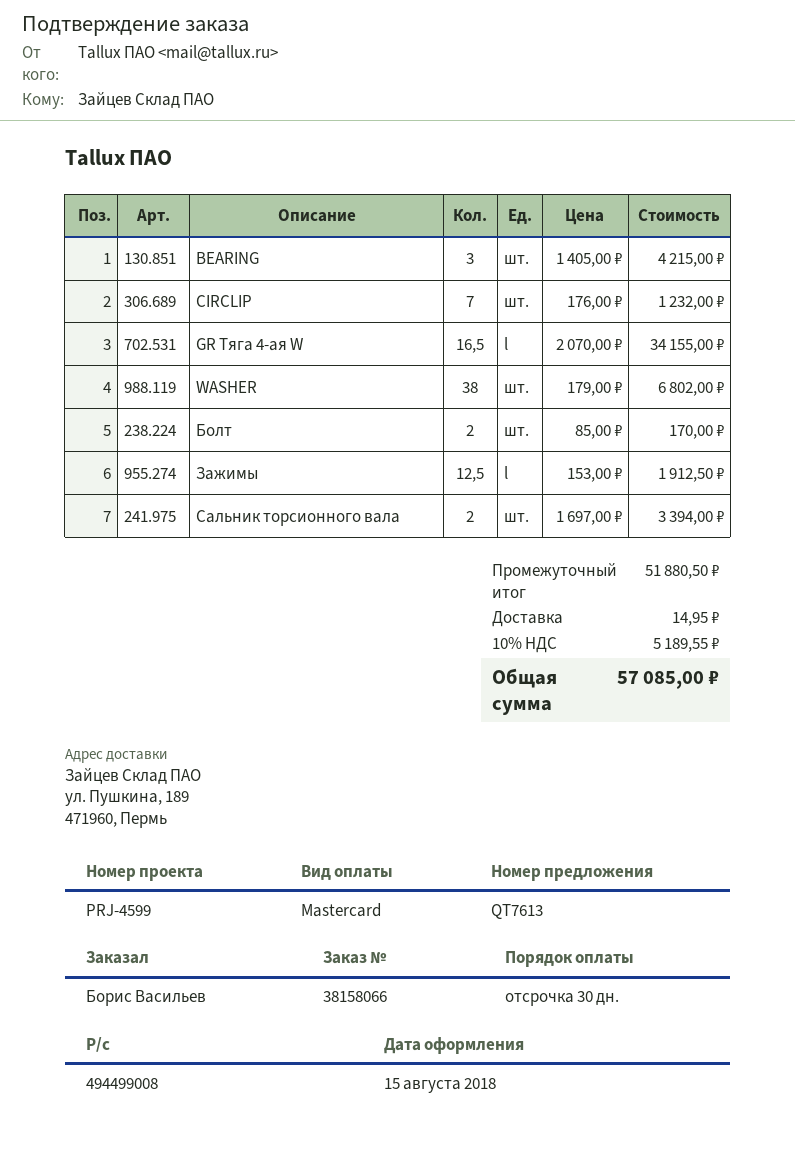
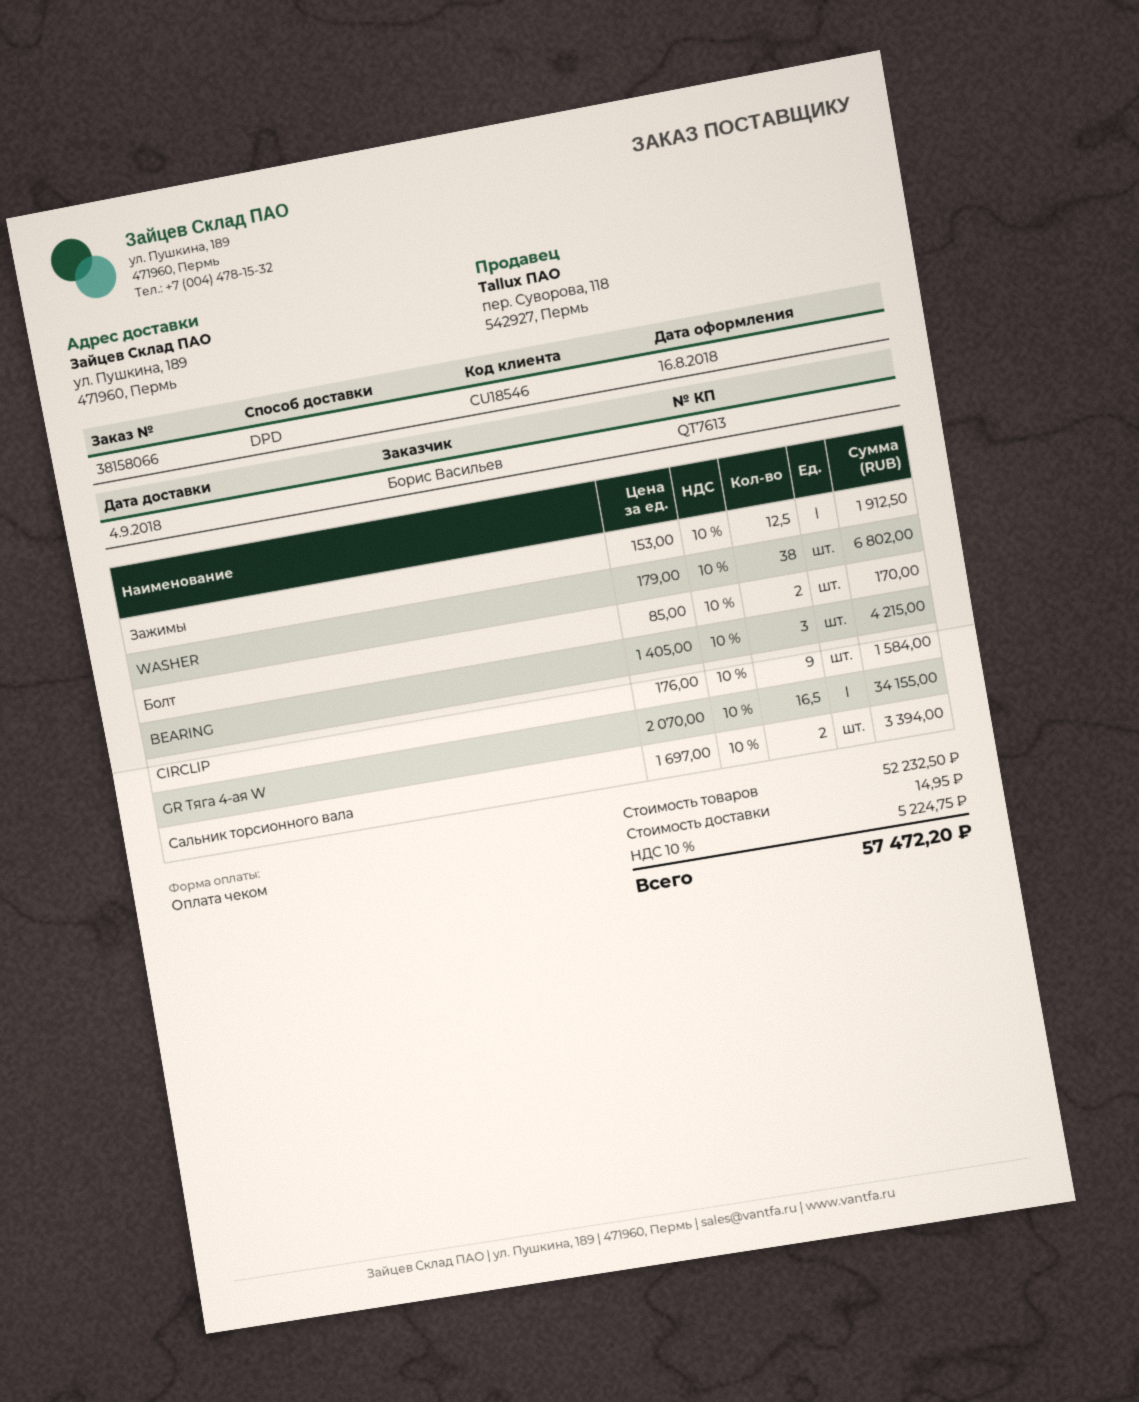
order date: 2018-08-15 -> 2018-08-16
payment method: Mastercard -> cheque
CIRCLIP: 7 x 176.00 = 1232.00 -> 9 x 176.00 = 1584.00
subtotal: 51880.50 -> 52232.50
tax: 10% = 5189.55 -> 10% = 5224.75
total: 57085.00 -> 57472.20

